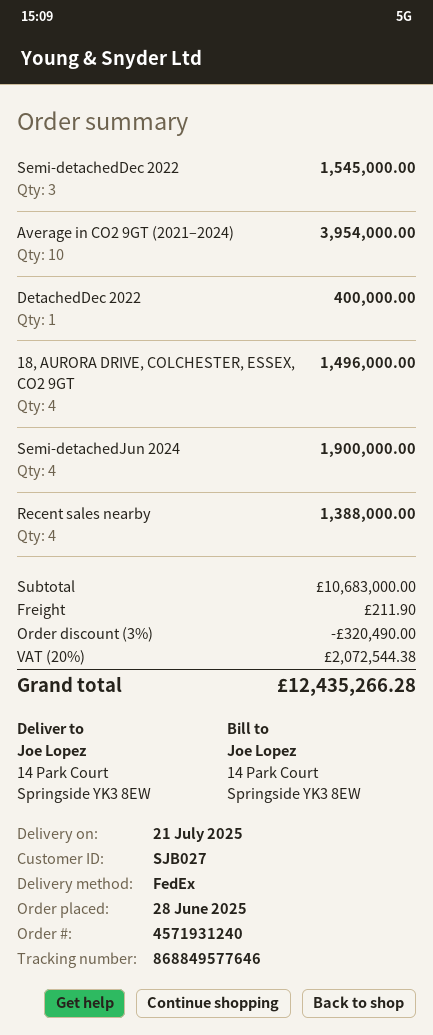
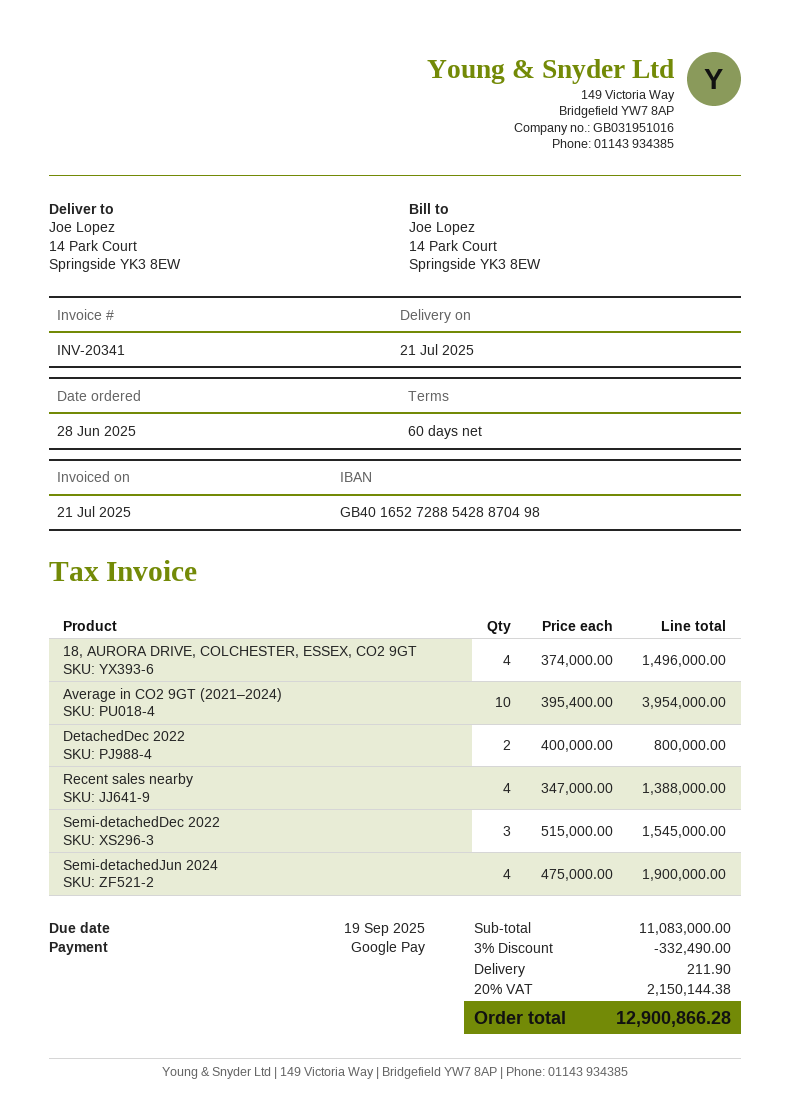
DetachedDec 2022: 1 for 400000.00 -> 2 for 800000.00
subtotal: 10683000.00 -> 11083000.00
discount: 3% = 320490.00 -> 3% = 332490.00
tax: 20% = 2072544.38 -> 20% = 2150144.38
total: 12435266.28 -> 12900866.28

